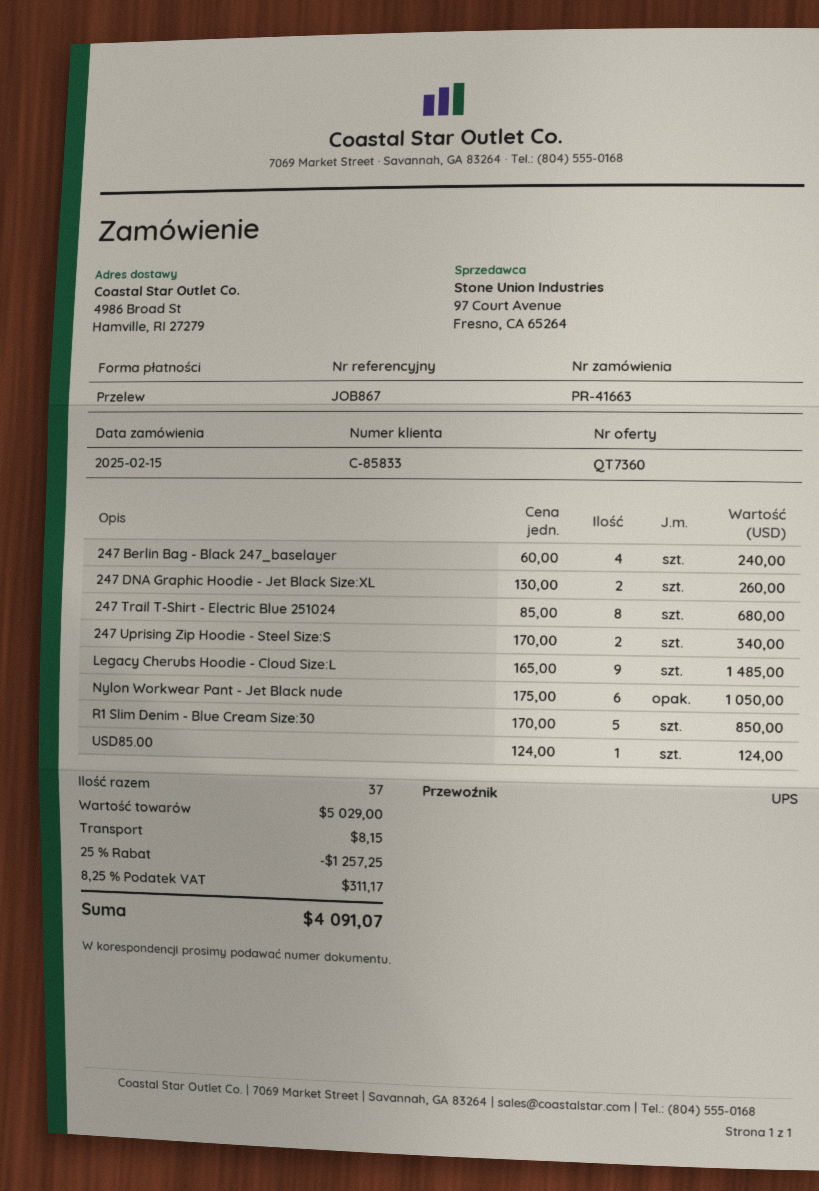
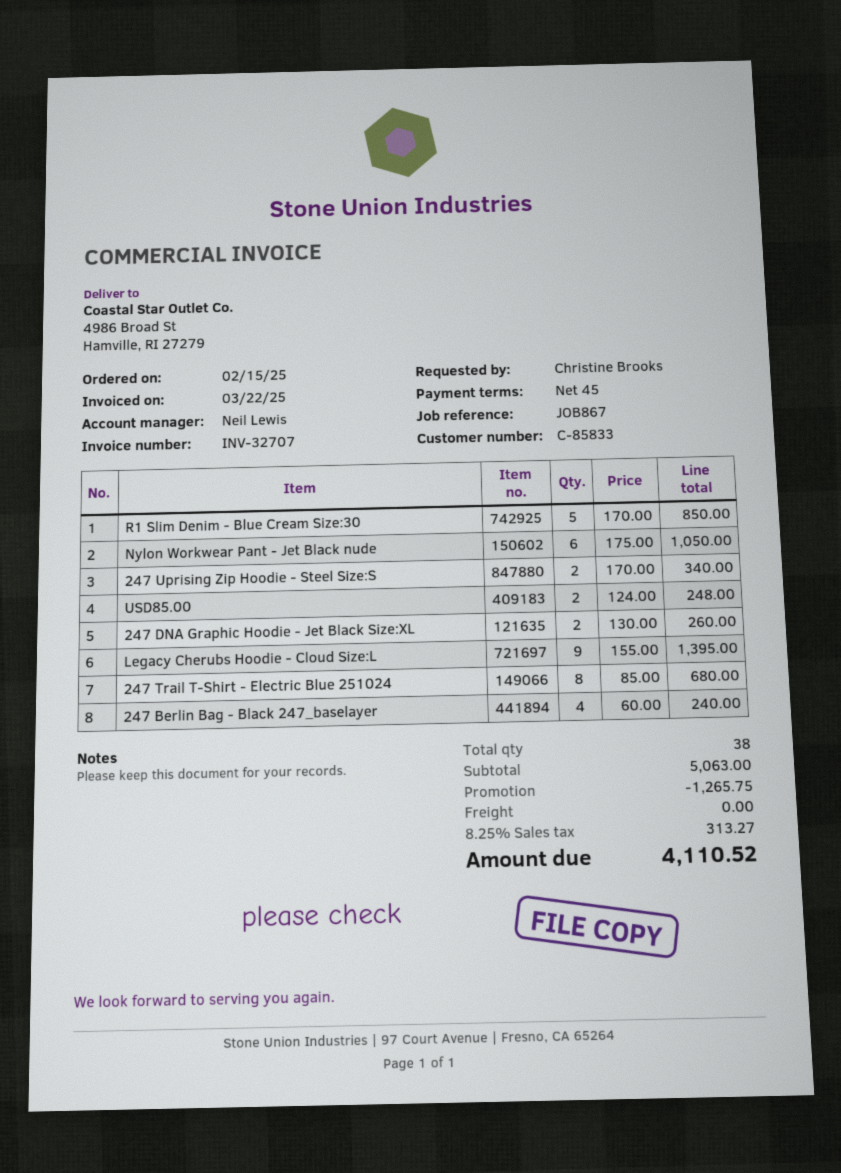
Legacy Cherubs Hoodie - Cloud Size:L: 9 x 165.00 = 1485.00 -> 9 x 155.00 = 1395.00
USD85.00: 1 x 124.00 = 124.00 -> 2 x 124.00 = 248.00
total quantity: 37 -> 38
subtotal: 5029.00 -> 5063.00
discount: 1257.25 -> 1265.75
shipping: 8.15 -> 0.00
tax: 8.25% = 311.17 -> 8.25% = 313.27
total: 4091.07 -> 4110.52

